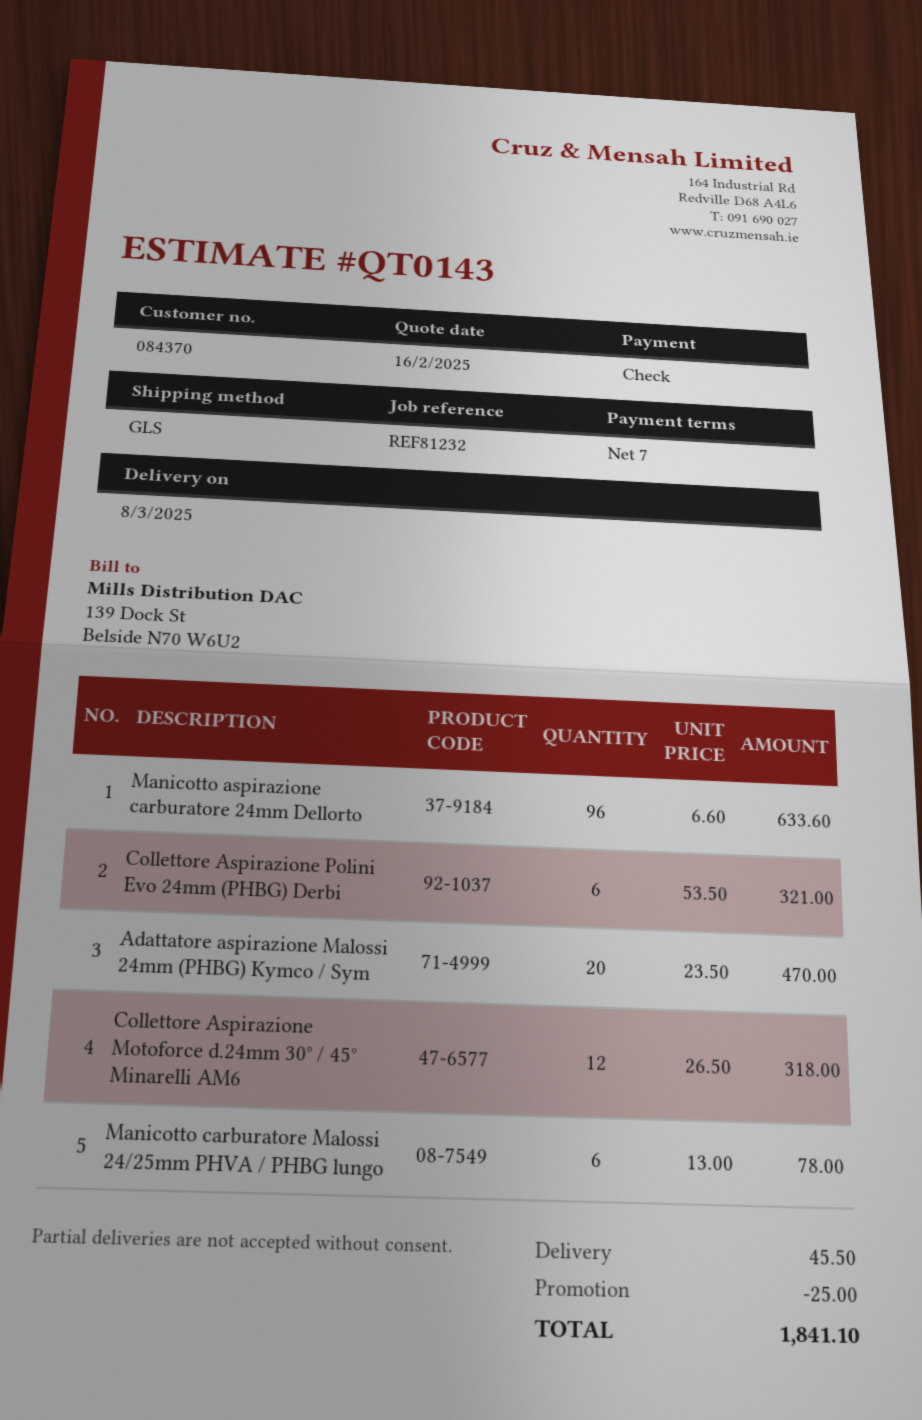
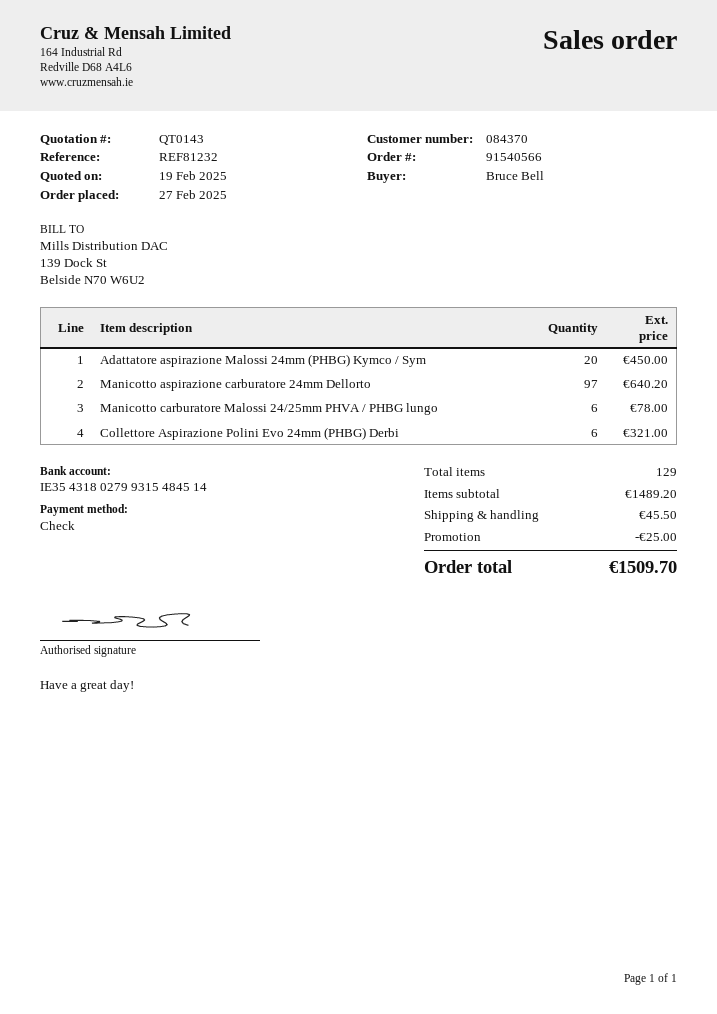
quote date: 2025-02-16 -> 2025-02-19
Manicotto aspirazione carburatore 24mm Dellorto: 96 for 633.60 -> 97 for 640.20
Adattatore aspirazione Malossi 24mm (PHBG) Kymco / Sym: 20 for 470.00 -> 20 for 450.00
Collettore Aspirazione Motoforce d.24mm 30° / 45° Minarelli AM6: 12 for 318.00 -> none
total: 1841.10 -> 1509.70

